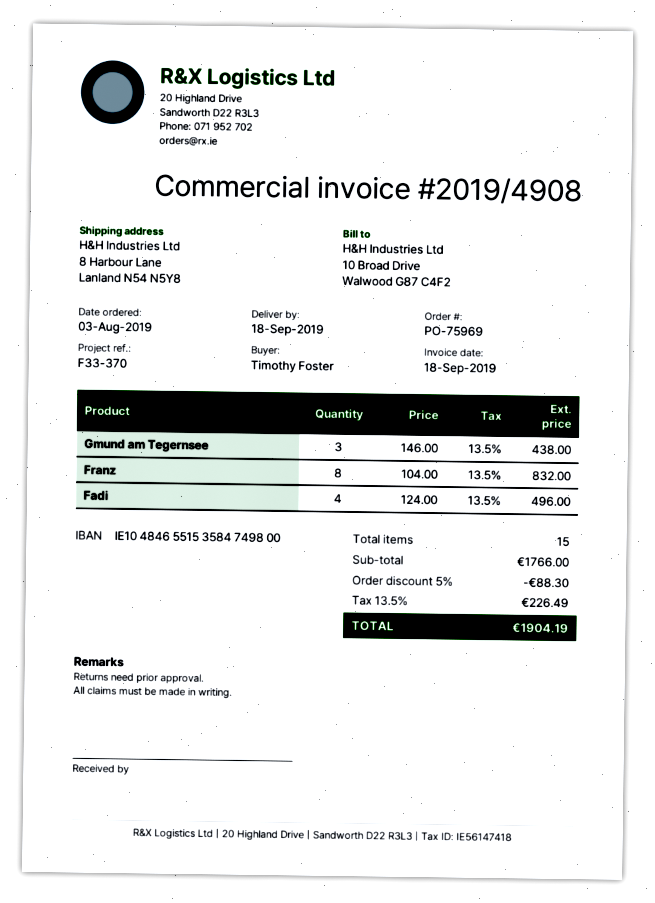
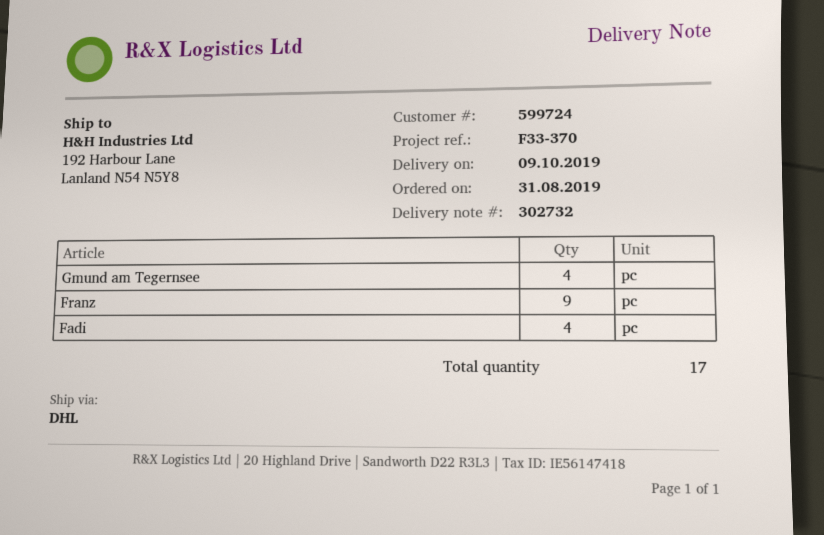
order date: 2019-08-03 -> 2019-08-31
delivery date: 2019-09-18 -> 2019-10-09
ship to: 8 Harbour Lane, Lanland N54 N5Y8 -> 192 Harbour Lane, Lanland N54 N5Y8
Gmund am Tegernsee: 3 -> 4
Franz: 8 -> 9
total quantity: 15 -> 17

